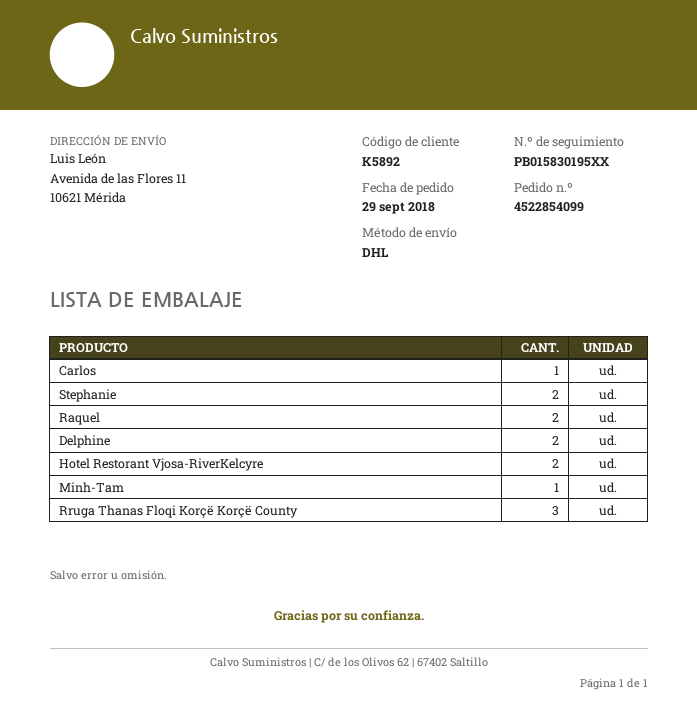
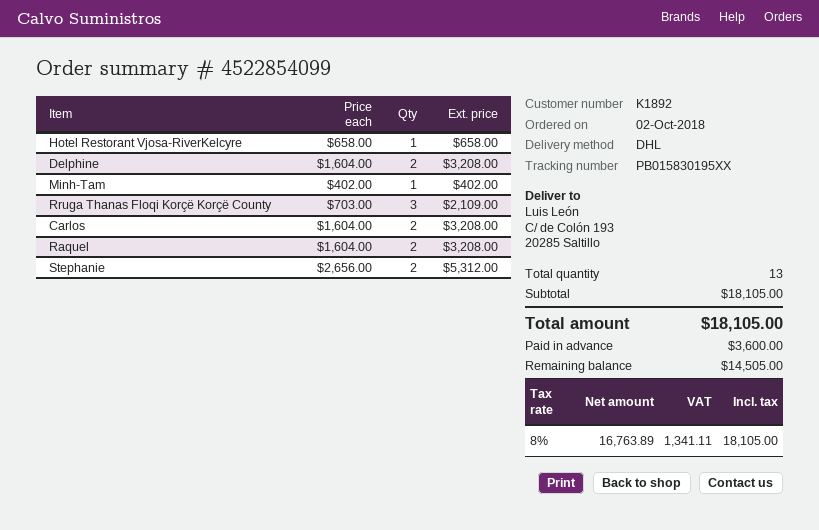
order date: 2018-09-29 -> 2018-10-02
customer number: K5892 -> K1892
ship to: Avenida de las Flores 11, 10621 Mérida -> C/ de Colón 193, 20285 Saltillo
Carlos: 1 -> 2
Hotel Restorant Vjosa-RiverKelcyre: 2 -> 1

